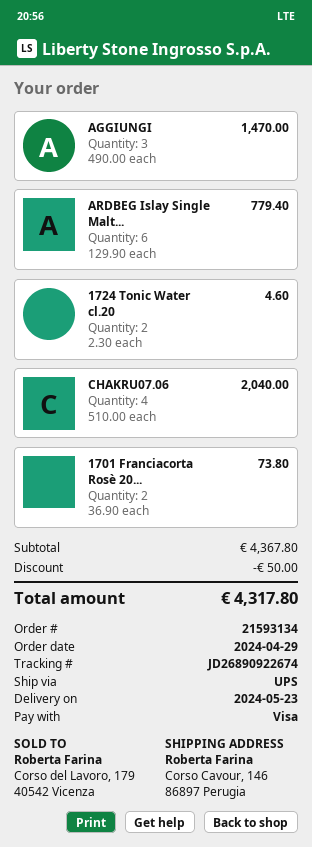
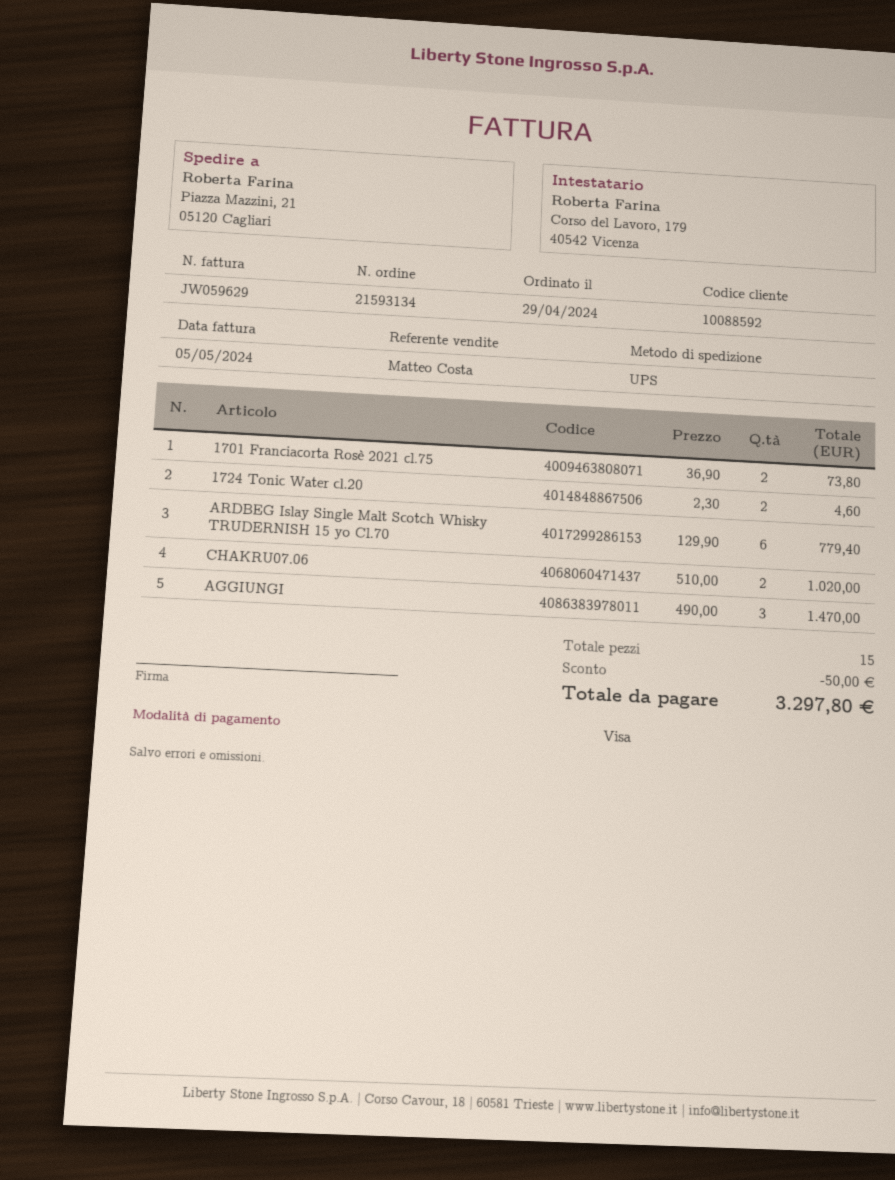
ship to: Corso Cavour, 146, 86897 Perugia -> Piazza Mazzini, 21, 05120 Cagliari
CHAKRU07.06: 4 x 510.00 = 2040.00 -> 2 x 510.00 = 1020.00
total: 4317.80 -> 3297.80

